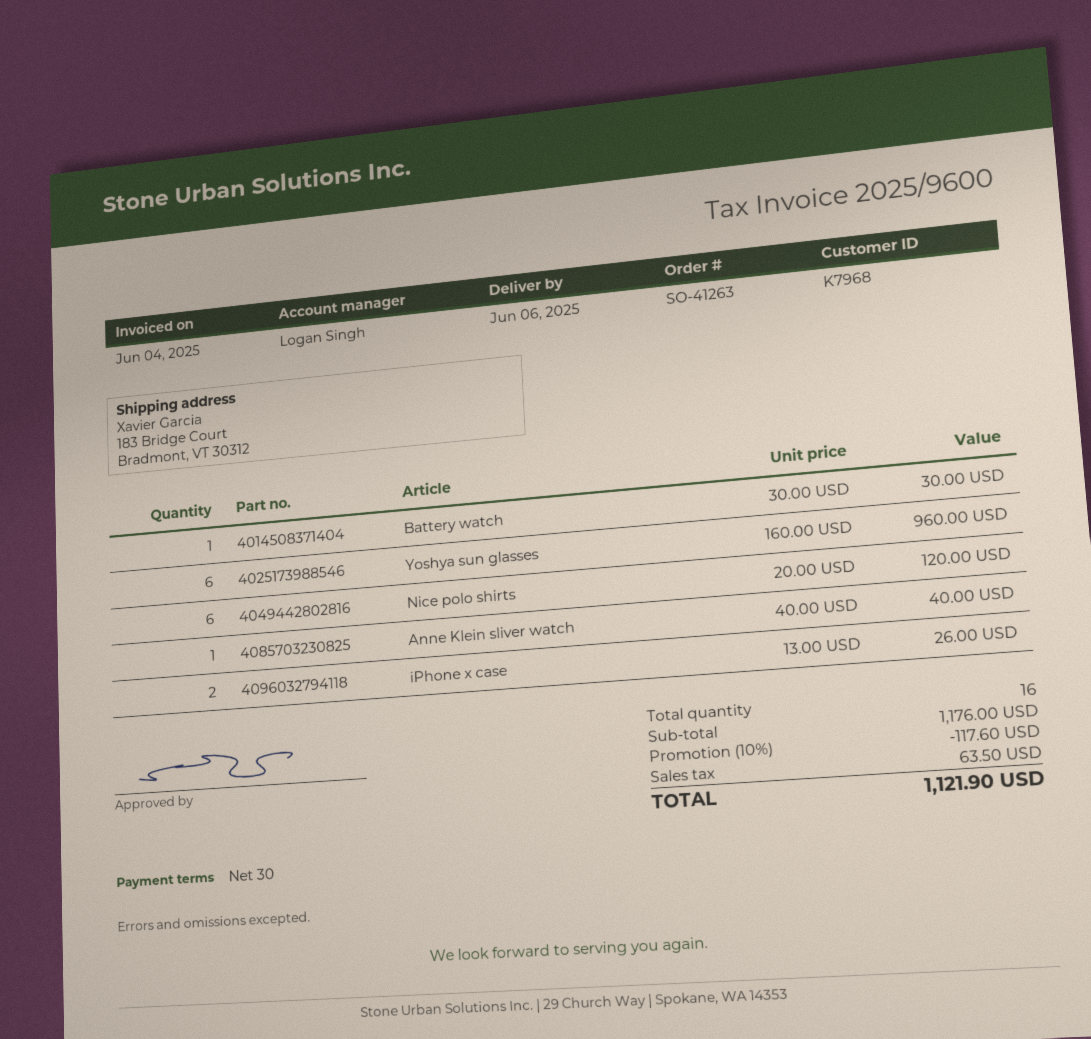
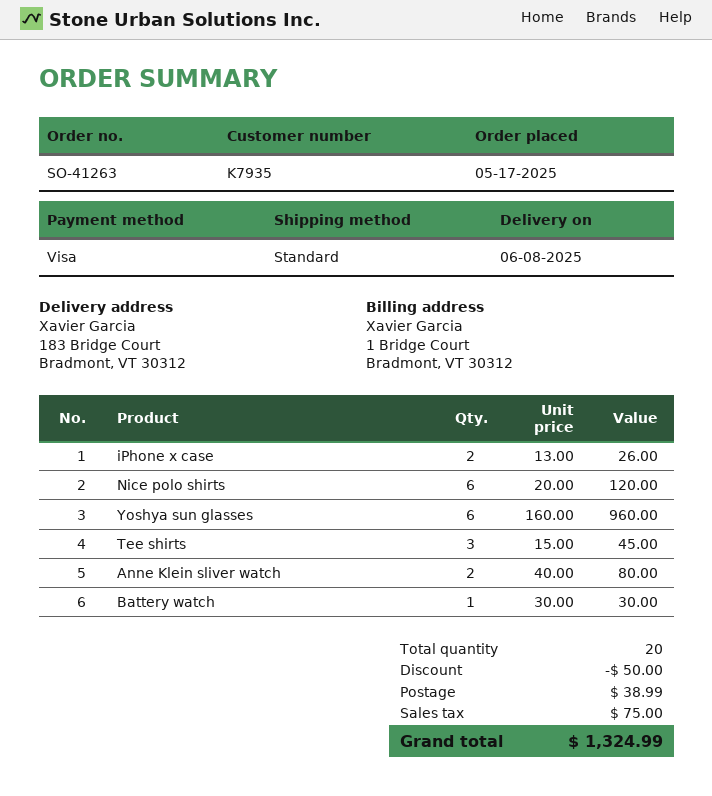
delivery date: 2025-06-06 -> 2025-06-08
customer number: K7968 -> K7935
Anne Klein sliver watch: 1 x 40.00 = 40.00 -> 2 x 40.00 = 80.00
Tee shirts: none -> 3 x 15.00 = 45.00
total quantity: 16 -> 20
discount: 117.60 -> 50.00
shipping: none -> 38.99
tax: 63.50 -> 75.00
total: 1121.90 -> 1324.99

